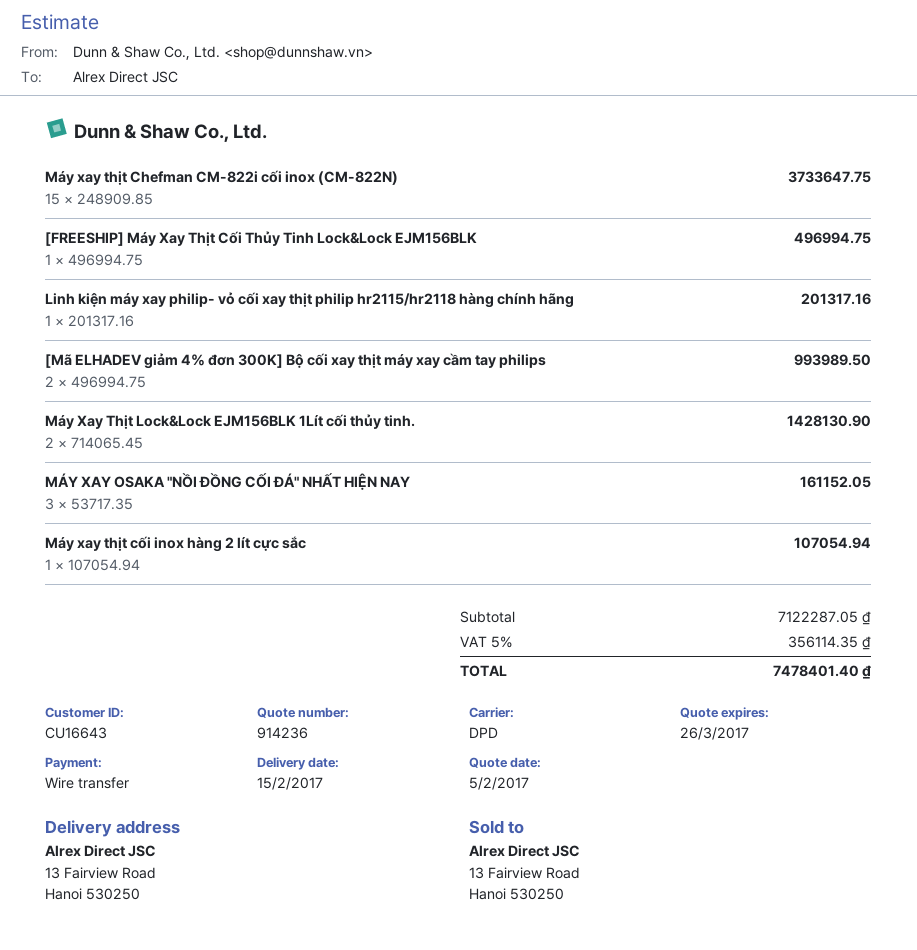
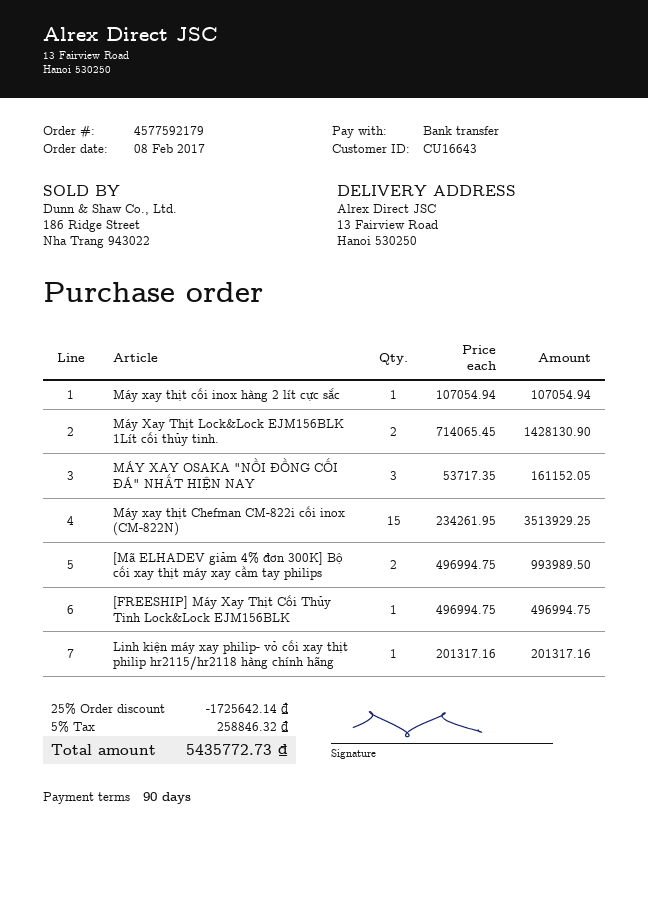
Máy xay thịt Chefman CM-822i cối inox (CM-822N): 15 x 248909.85 = 3733647.75 -> 15 x 234261.95 = 3513929.25
discount: none -> 25% = 1725642.14
tax: 5% = 356114.35 -> 5% = 258846.32
total: 7478401.40 -> 5435772.73

